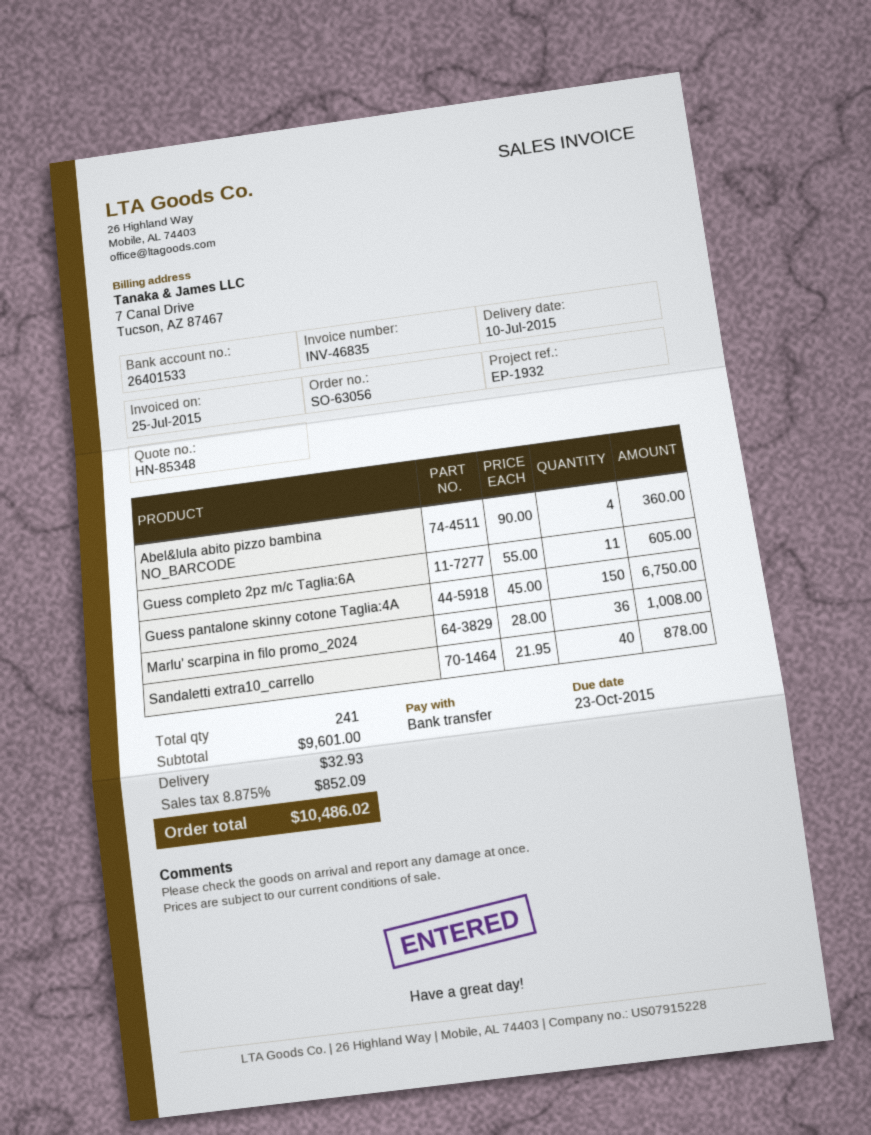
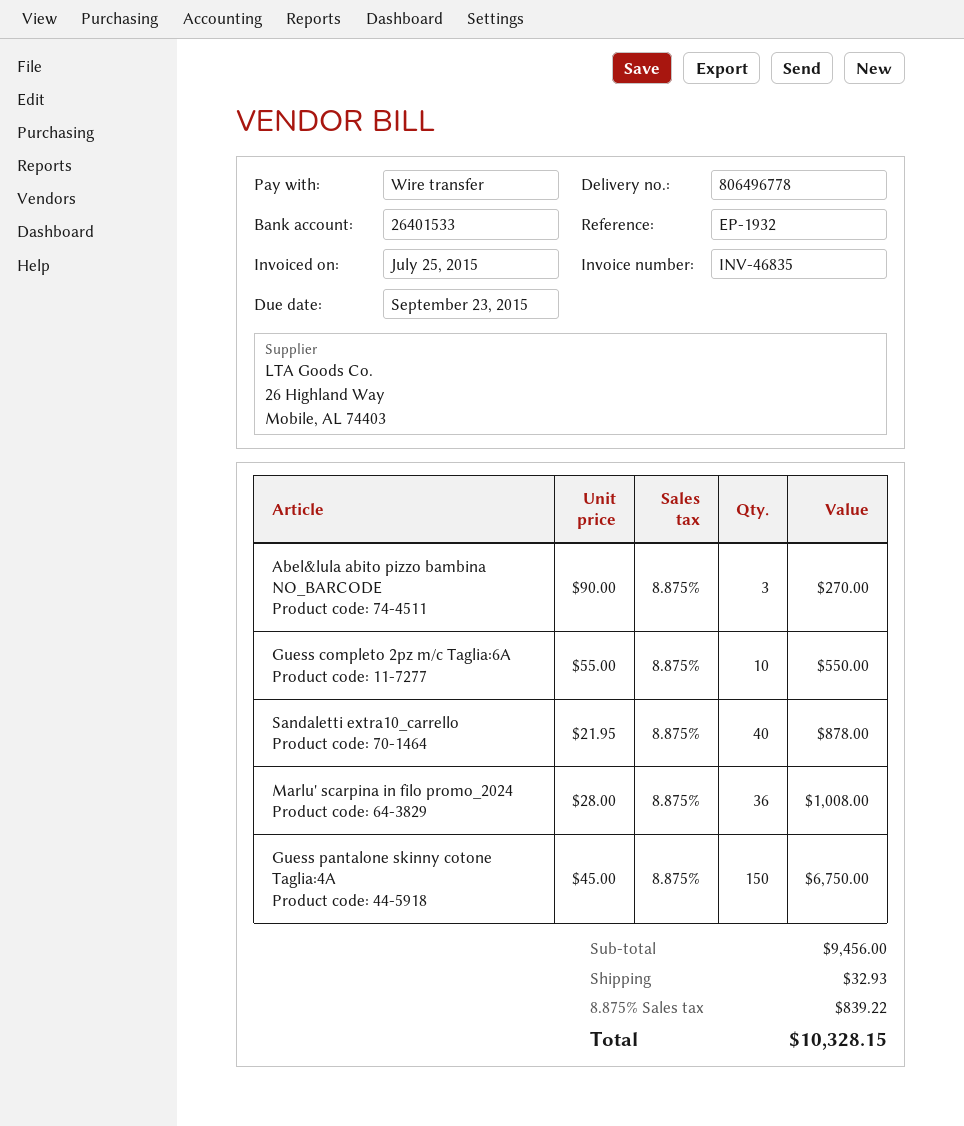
due date: 2015-10-23 -> 2015-09-23
Abel&lula abito pizzo bambina NO_BARCODE: 4 x 90.00 = 360.00 -> 3 x 90.00 = 270.00
Guess completo 2pz m/c Taglia:6A: 11 x 55.00 = 605.00 -> 10 x 55.00 = 550.00
subtotal: 9601.00 -> 9456.00
tax: 8.875% = 852.09 -> 8.875% = 839.22
total: 10486.02 -> 10328.15

